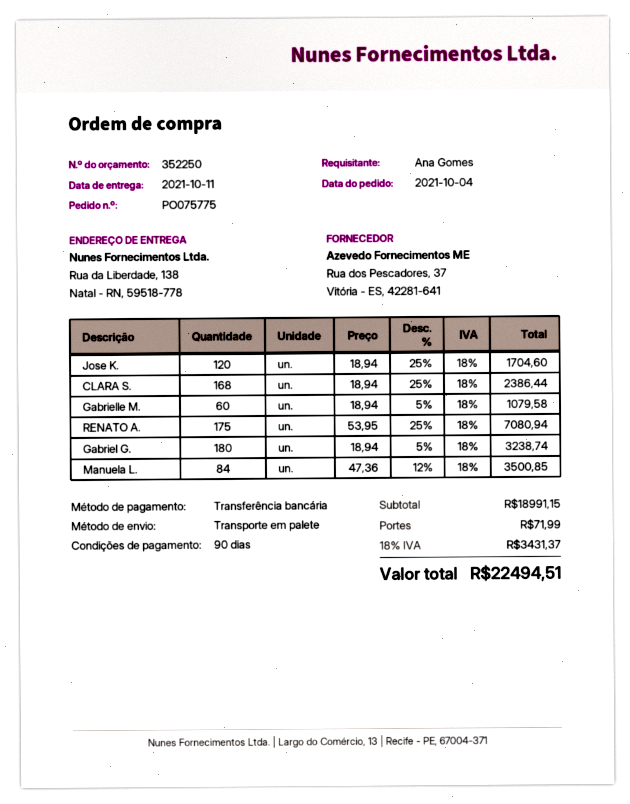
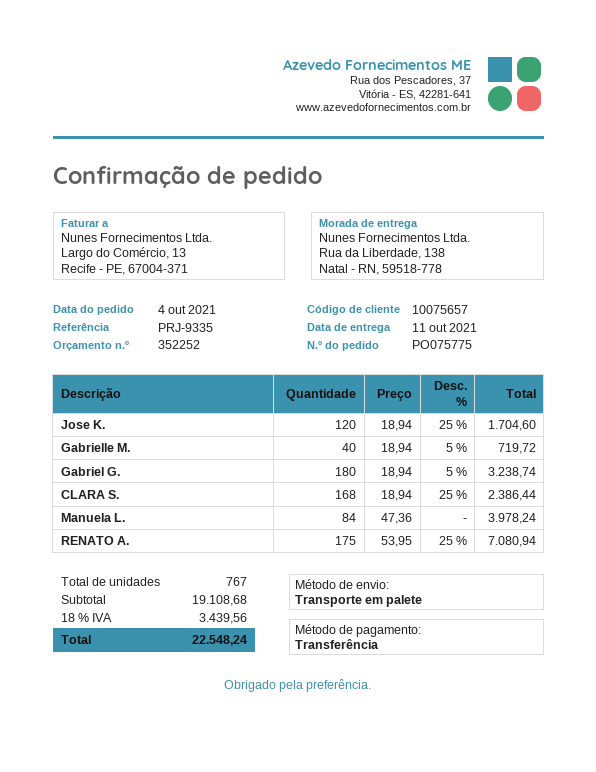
quote number: 352250 -> 352252
Gabrielle M.: 60 x 18.94 - 5% = 1079.58 -> 40 x 18.94 - 5% = 719.72
Manuela L.: 84 x 47.36 - 12% = 3500.85 -> 84 x 47.36 = 3978.24
subtotal: 18991.15 -> 19108.68
shipping: 71.99 -> none
tax: 18% = 3431.37 -> 18% = 3439.56
total: 22494.51 -> 22548.24

